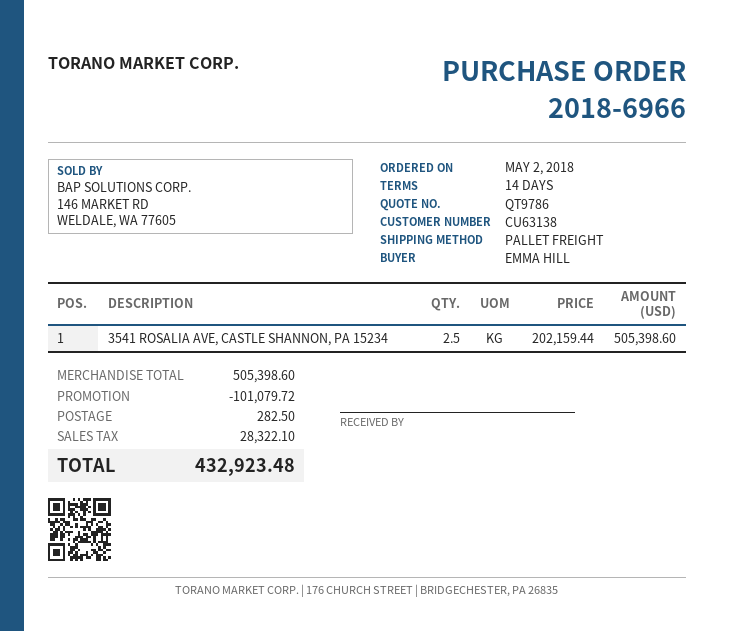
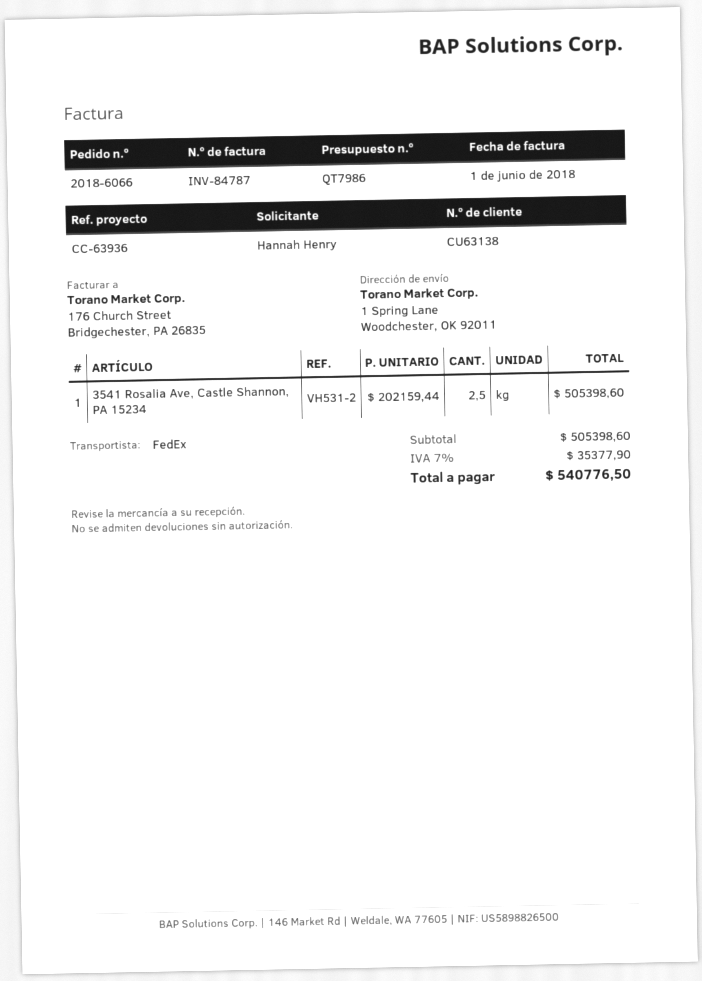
quote number: QT9786 -> QT7986
order number: 2018-6966 -> 2018-6066
ordered by: EMMA HILL -> Hannah Henry
shipping method: pallet freight -> FedEx
discount: 101079.72 -> none
shipping: 282.50 -> none
tax: 28322.10 -> 35377.90
total: 432923.48 -> 540776.50

